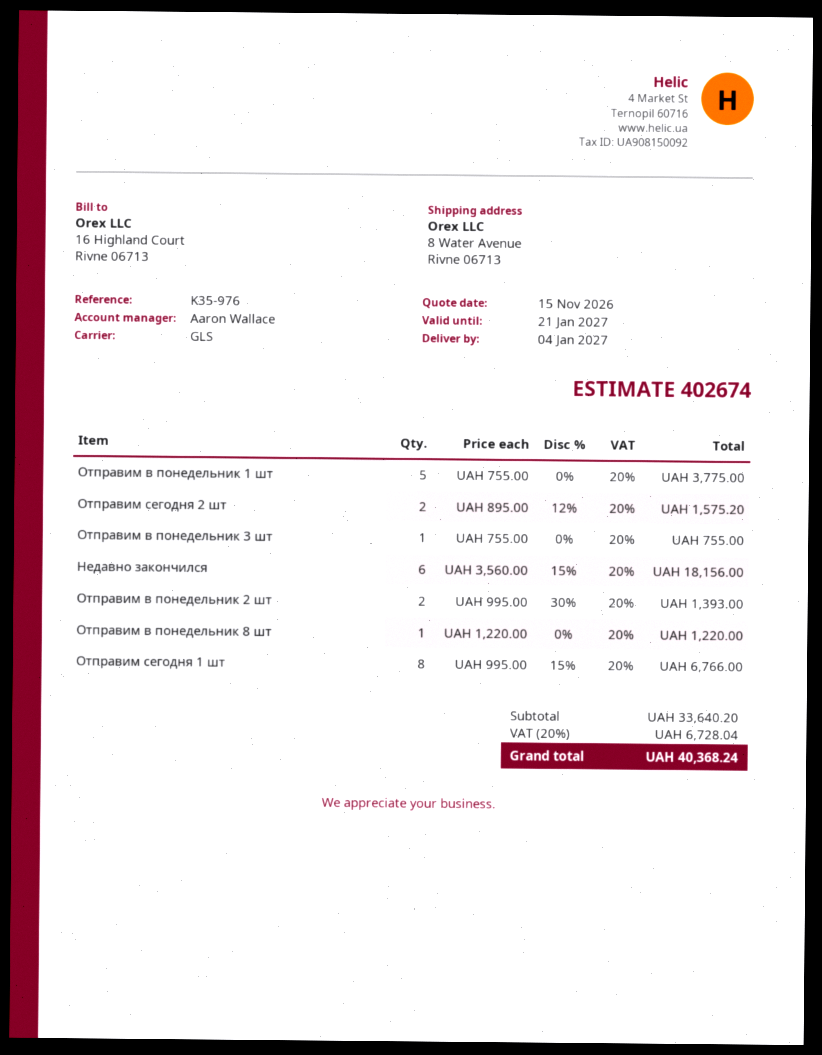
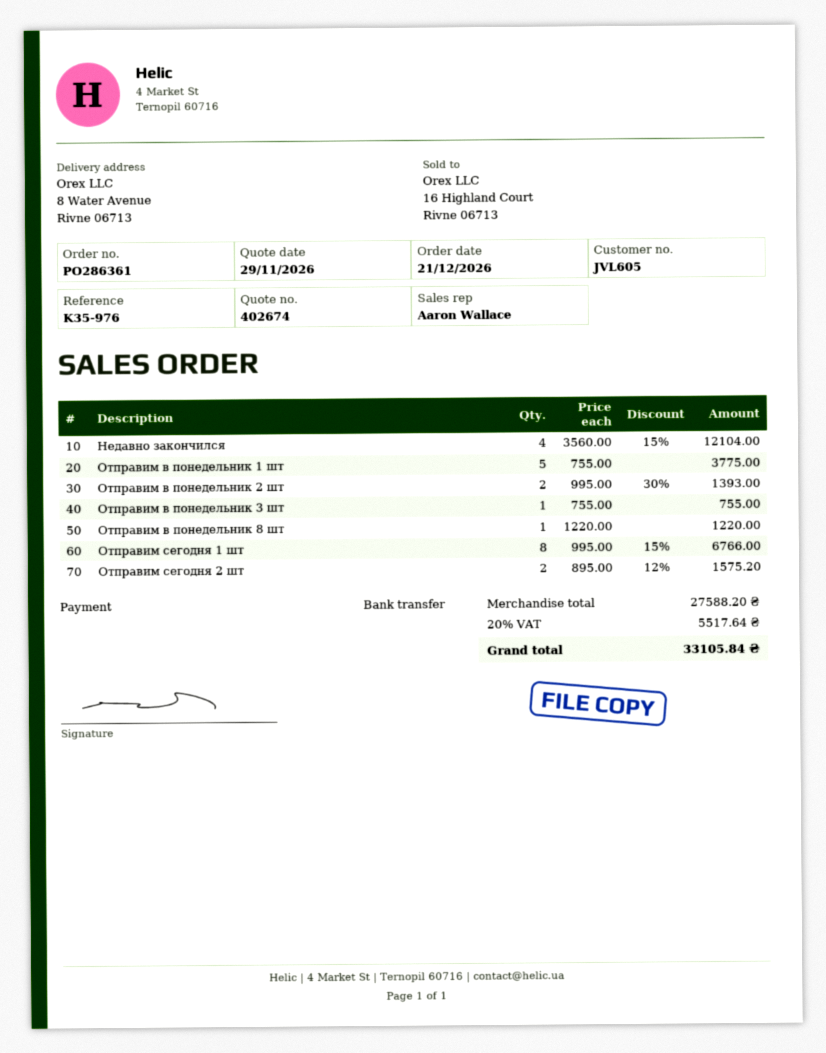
quote date: 2026-11-15 -> 2026-11-29
Недавно закончился: 6 x 3560.00 - 15% = 18156.00 -> 4 x 3560.00 - 15% = 12104.00
subtotal: 33640.20 -> 27588.20
tax: 20% = 6728.04 -> 20% = 5517.64
total: 40368.24 -> 33105.84

